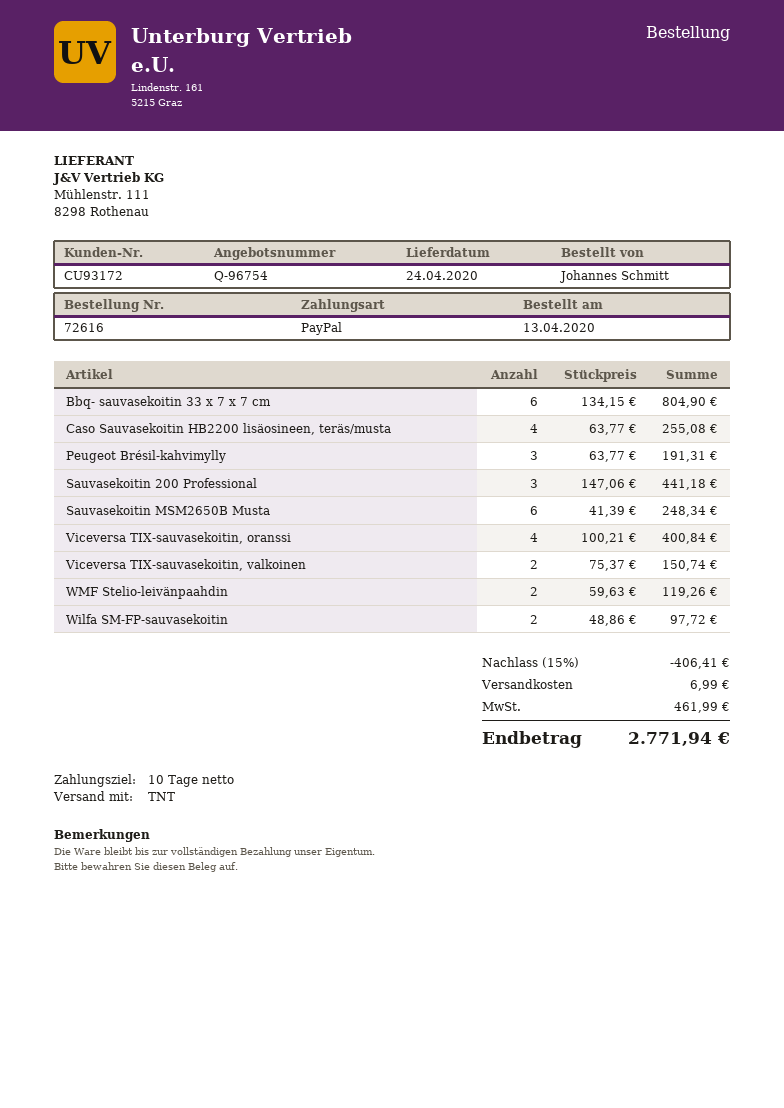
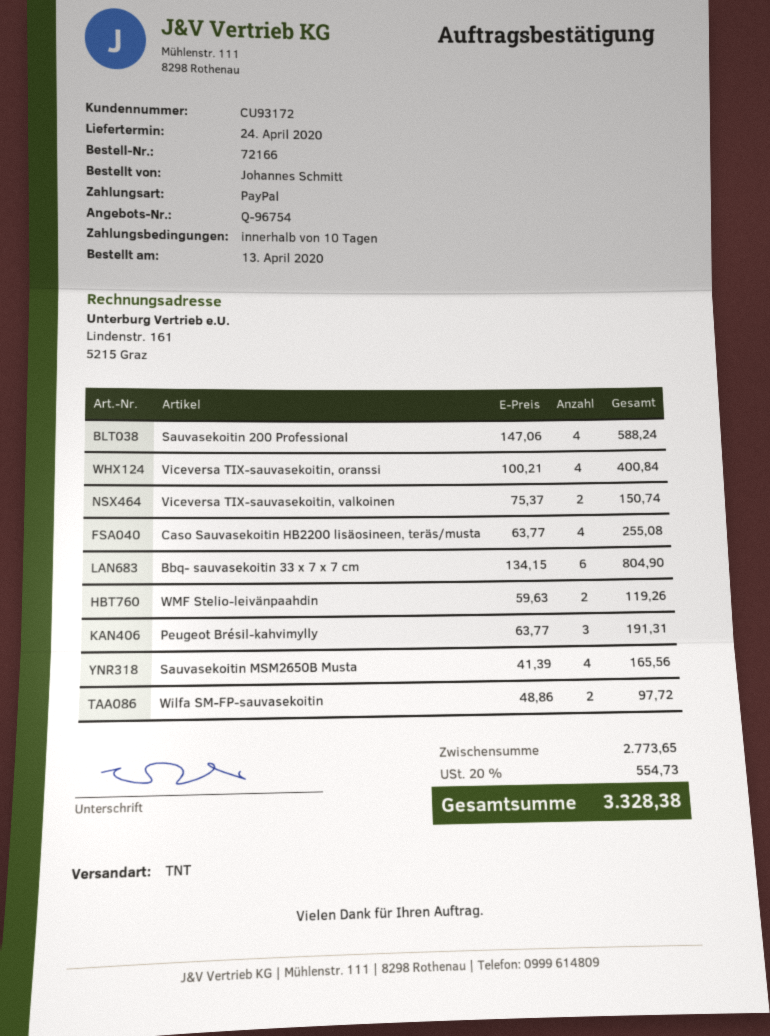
order number: 72616 -> 72166
Sauvasekoitin 200 Professional: 3 x 147.06 = 441.18 -> 4 x 147.06 = 588.24
Sauvasekoitin MSM2650B Musta: 6 x 41.39 = 248.34 -> 4 x 41.39 = 165.56
discount: 15% = 406.41 -> none
shipping: 6.99 -> none
tax: 461.99 -> 554.73
total: 2771.94 -> 3328.38

